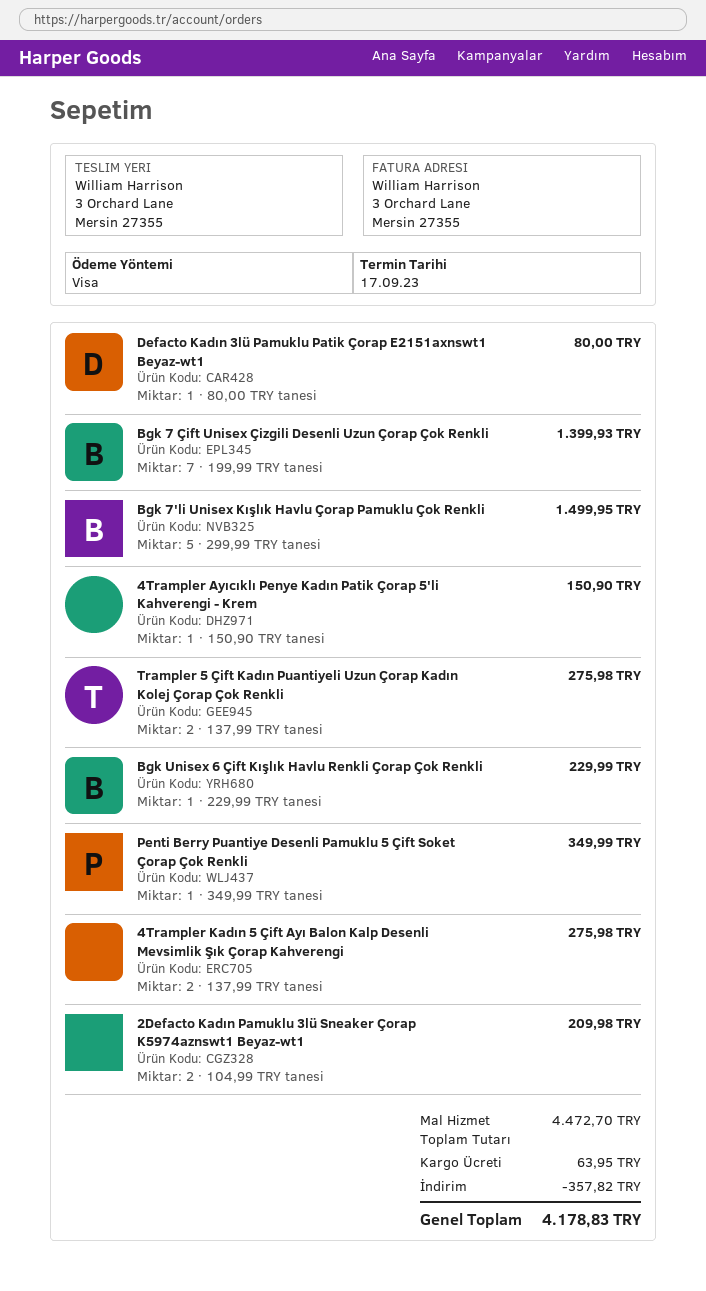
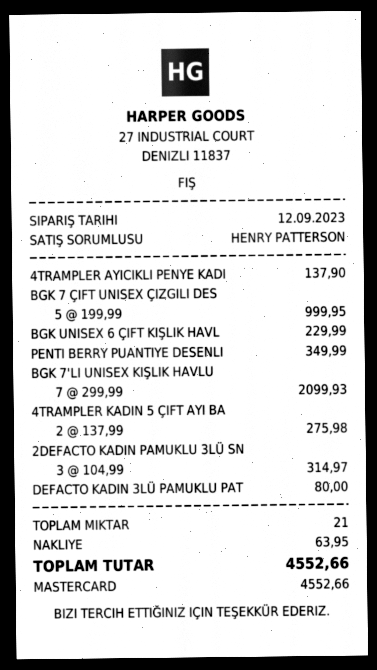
payment method: Visa -> Mastercard
Bgk 7 Çift Unisex Çizgili Desenli Uzun Çorap Çok Renkli: 7 x 199.99 = 1399.93 -> 5 x 199.99 = 999.95
Bgk 7'li Unisex Kışlık Havlu Çorap Pamuklu Çok Renkli: 5 x 299.99 = 1499.95 -> 7 x 299.99 = 2099.93
4Trampler Ayıcıklı Penye Kadın Patik Çorap 5'li Kahverengi - Krem: 1 x 150.90 = 150.90 -> 1 x 137.90 = 137.90
Trampler 5 Çift Kadın Puantiyeli Uzun Çorap Kadın Kolej Çorap Çok Renkli: 2 x 137.99 = 275.98 -> none
2Defacto Kadın Pamuklu 3lü Sneaker Çorap K5974aznswt1 Beyaz-wt1: 2 x 104.99 = 209.98 -> 3 x 104.99 = 314.97
discount: 357.82 -> none
total: 4178.83 -> 4552.66

